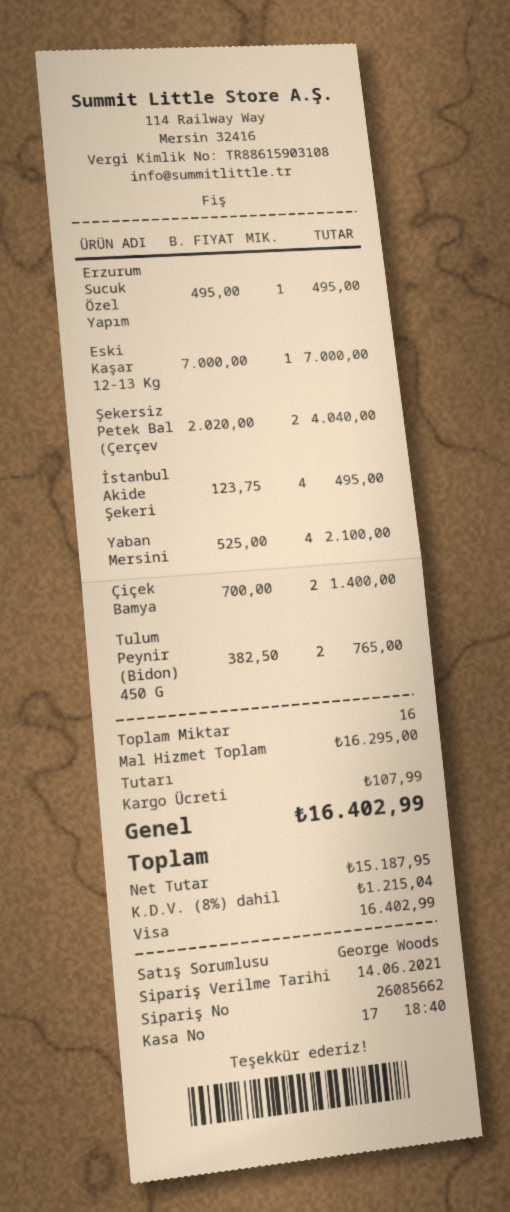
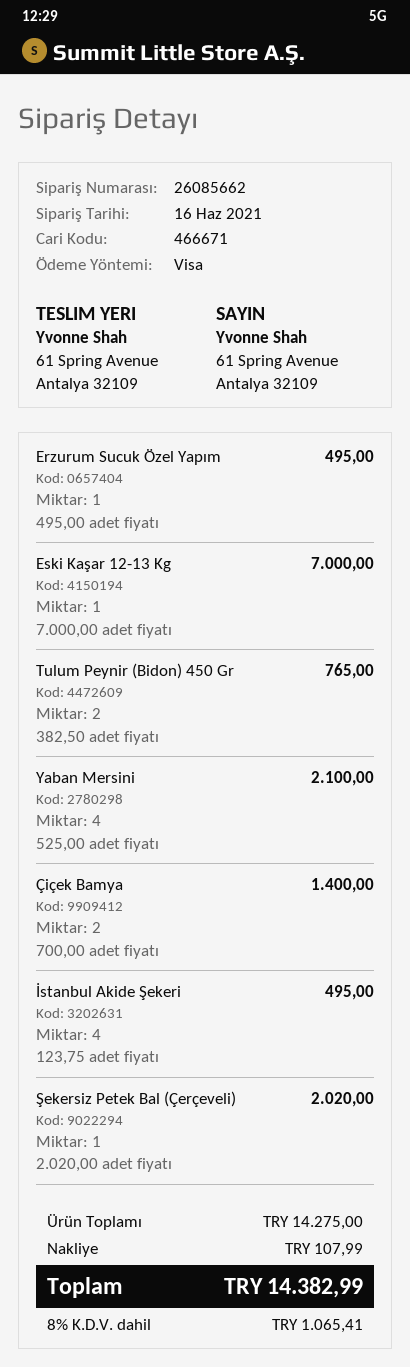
order date: 2021-06-14 -> 2021-06-16
Şekersiz Petek Bal (Çerçev: 2 x 2020.00 = 4040.00 -> 1 x 2020.00 = 2020.00
subtotal: 16295.00 -> 14275.00
tax: 8% = 1215.04 -> 8% = 1065.41
total: 16402.99 -> 14382.99

